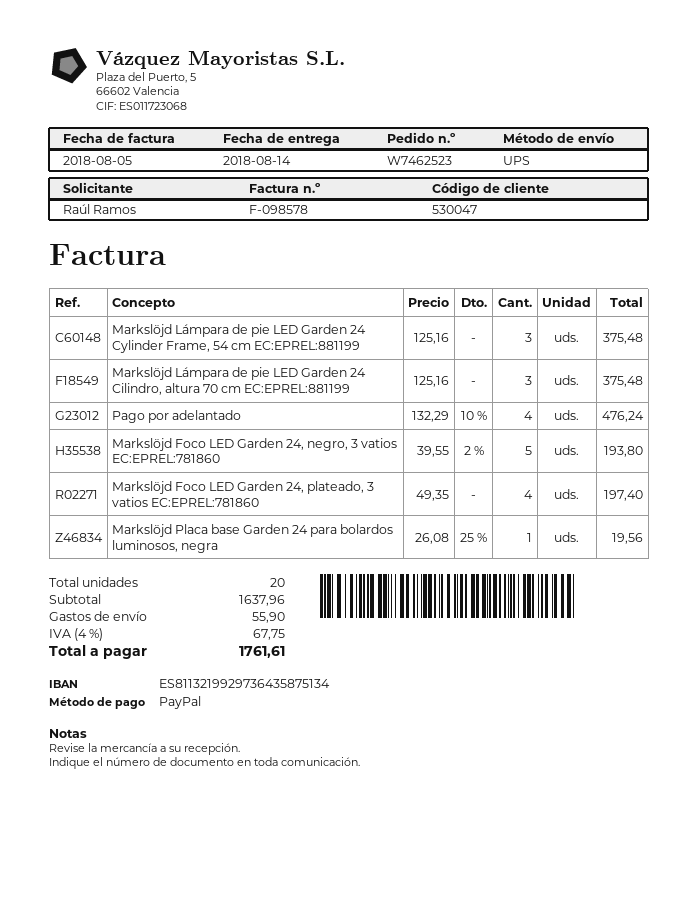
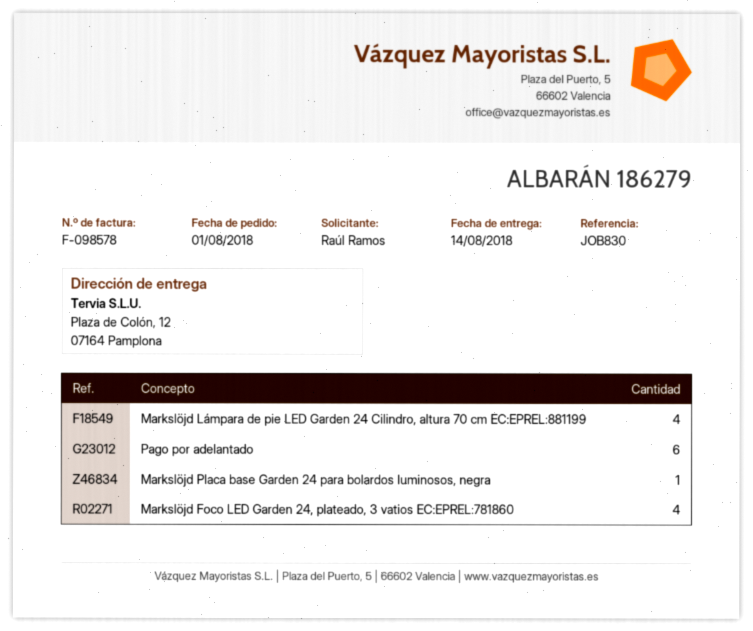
Markslöjd Lámpara de pie LED Garden 24 Cylinder Frame, 54 cm EC:EPREL:881199: 3 -> none
Markslöjd Lámpara de pie LED Garden 24 Cilindro, altura 70 cm EC:EPREL:881199: 3 -> 4
Pago por adelantado: 4 -> 6
Markslöjd Foco LED Garden 24, negro, 3 vatios EC:EPREL:781860: 5 -> none

